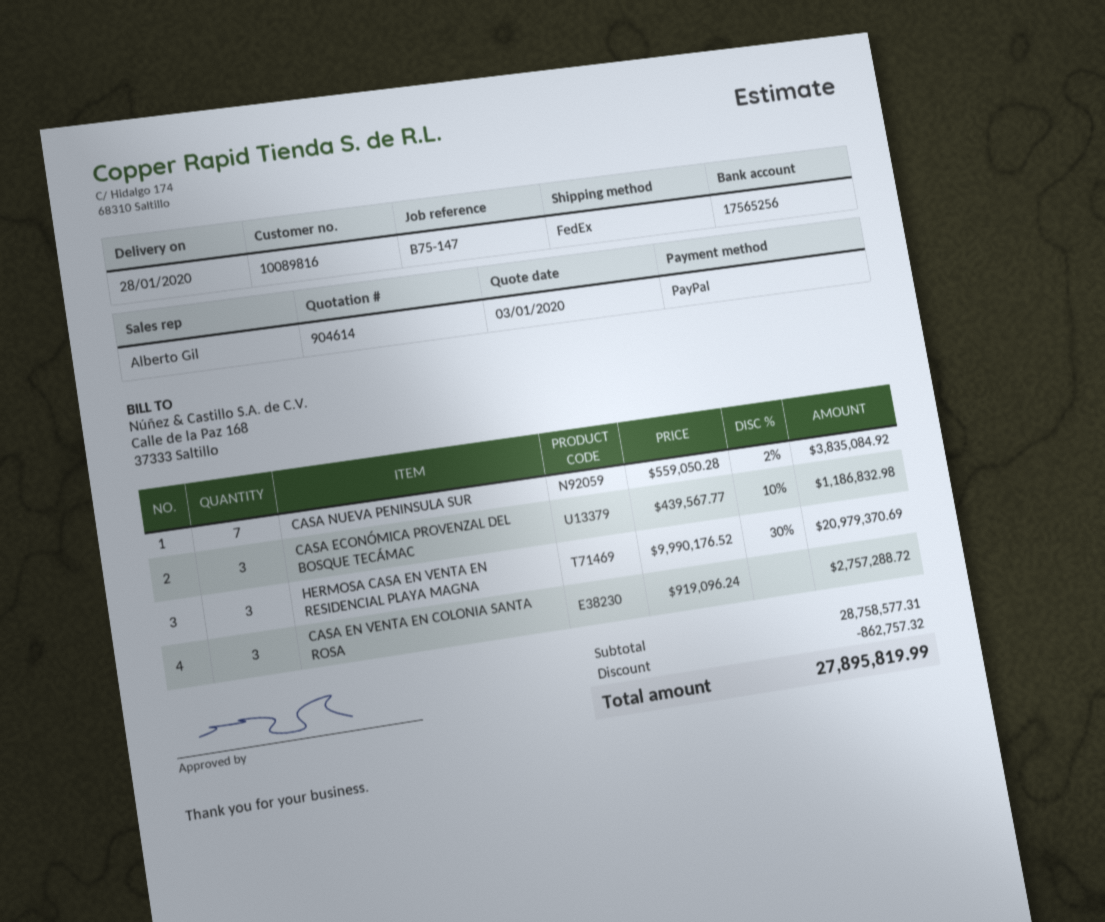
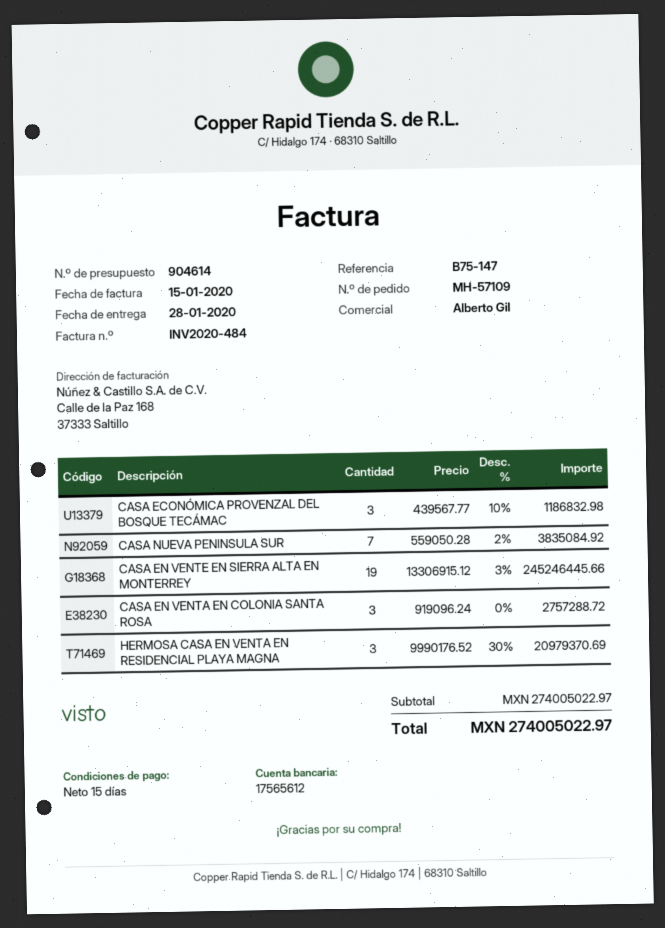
bank account: 17565256 -> 17565612
CASA EN VENTE EN SIERRA ALTA EN MONTERREY: none -> 19 x 13306915.12 - 3% = 245246445.66
subtotal: 28758577.31 -> 274005022.97
discount: 862757.32 -> none
total: 27895819.99 -> 274005022.97

